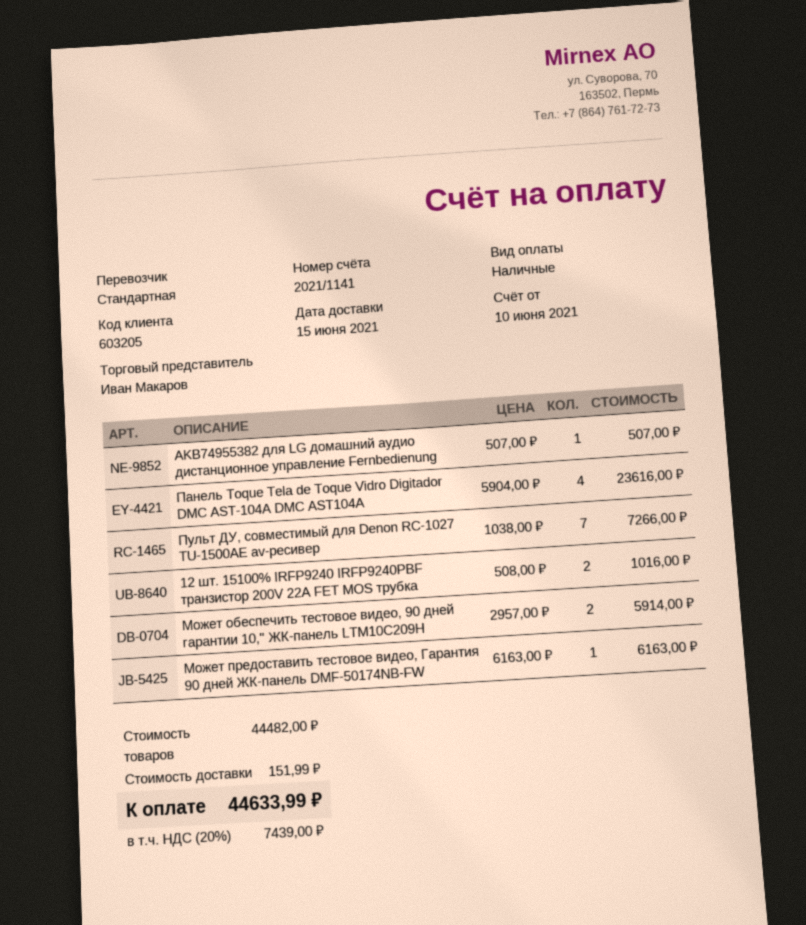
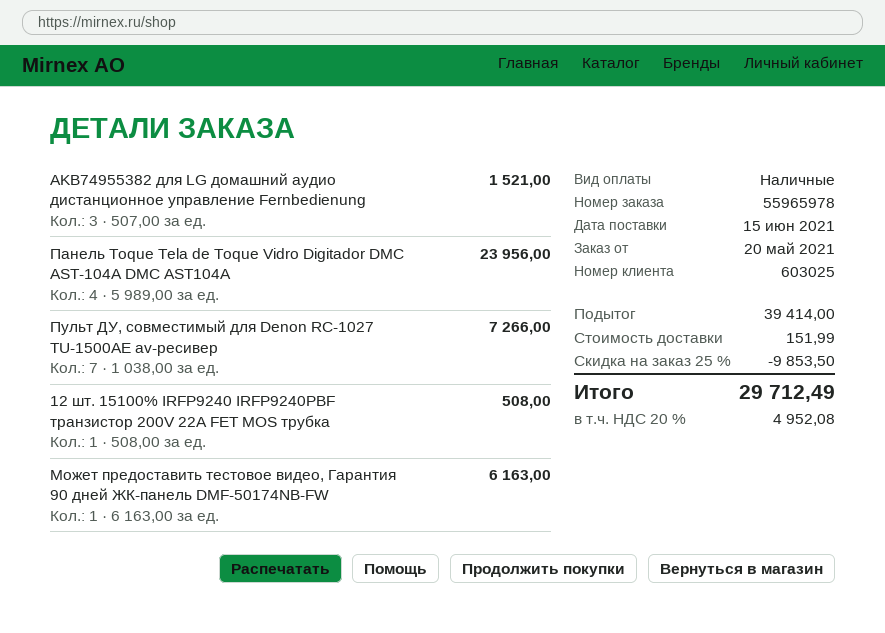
customer number: 603205 -> 603025
AKB74955382 для LG домашний аудио дистанционное управление Fernbedienung: 1 x 507.00 = 507.00 -> 3 x 507.00 = 1521.00
Панель Toque Tela de Toque Vidro Digitador DMC AST-104A DMC AST104A: 4 x 5904.00 = 23616.00 -> 4 x 5989.00 = 23956.00
12 шт. 15100% IRFP9240 IRFP9240PBF транзистор 200V 22A FET MOS трубка: 2 x 508.00 = 1016.00 -> 1 x 508.00 = 508.00
Может обеспечить тестовое видео, 90 дней гарантии 10," ЖК-панель LTM10C209H: 2 x 2957.00 = 5914.00 -> none
subtotal: 44482.00 -> 39414.00
discount: none -> 25% = 9853.50
tax: 20% = 7439.00 -> 20% = 4952.08
total: 44633.99 -> 29712.49

